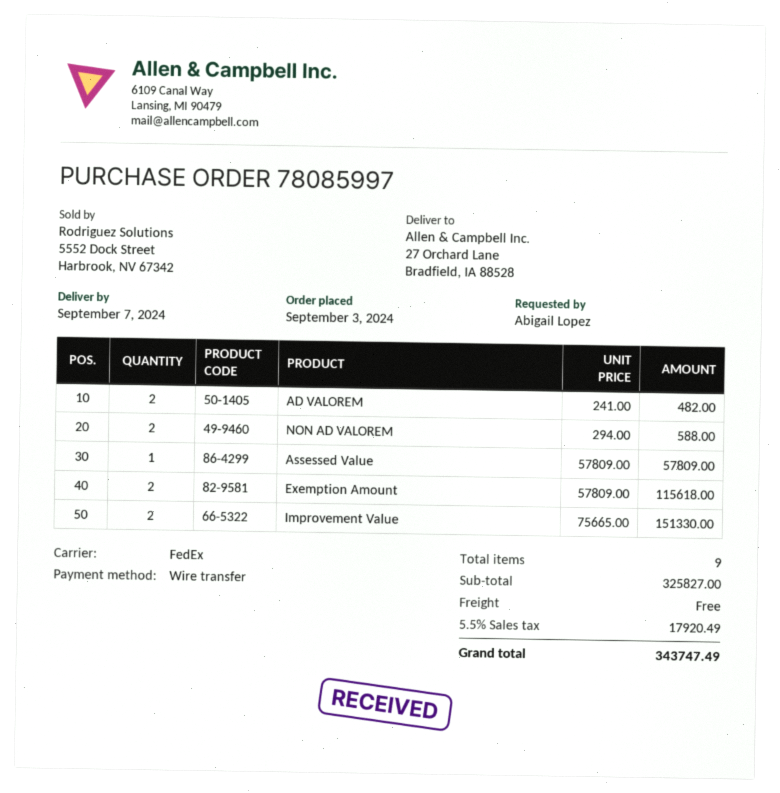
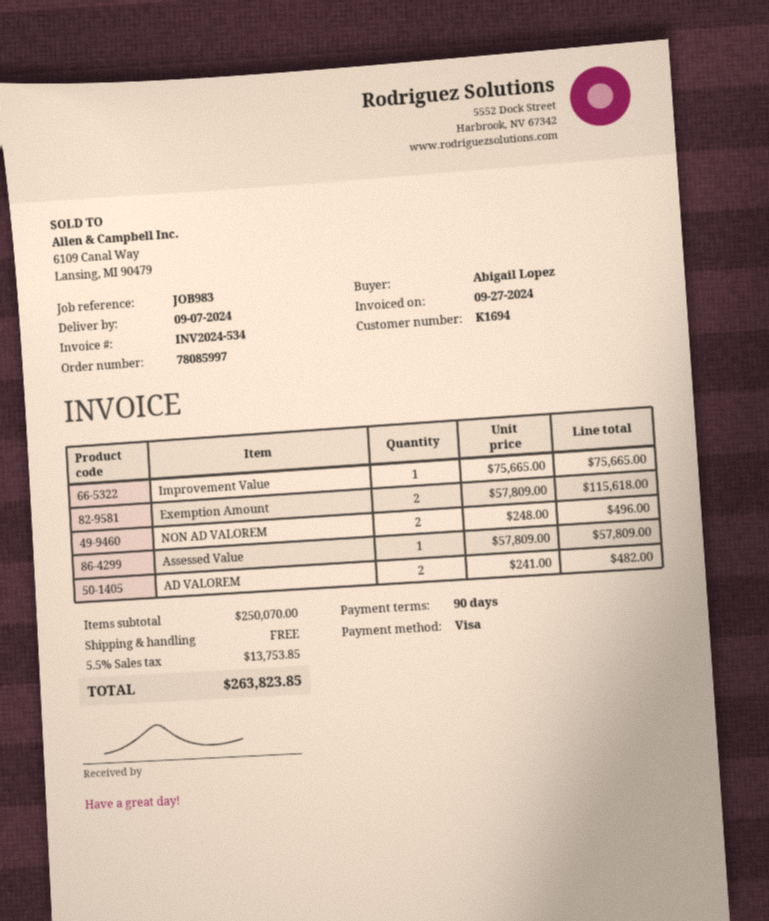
payment method: bank transfer -> Visa
NON AD VALOREM: 2 x 294.00 = 588.00 -> 2 x 248.00 = 496.00
Improvement Value: 2 x 75665.00 = 151330.00 -> 1 x 75665.00 = 75665.00
subtotal: 325827.00 -> 250070.00
tax: 5.5% = 17920.49 -> 5.5% = 13753.85
total: 343747.49 -> 263823.85

